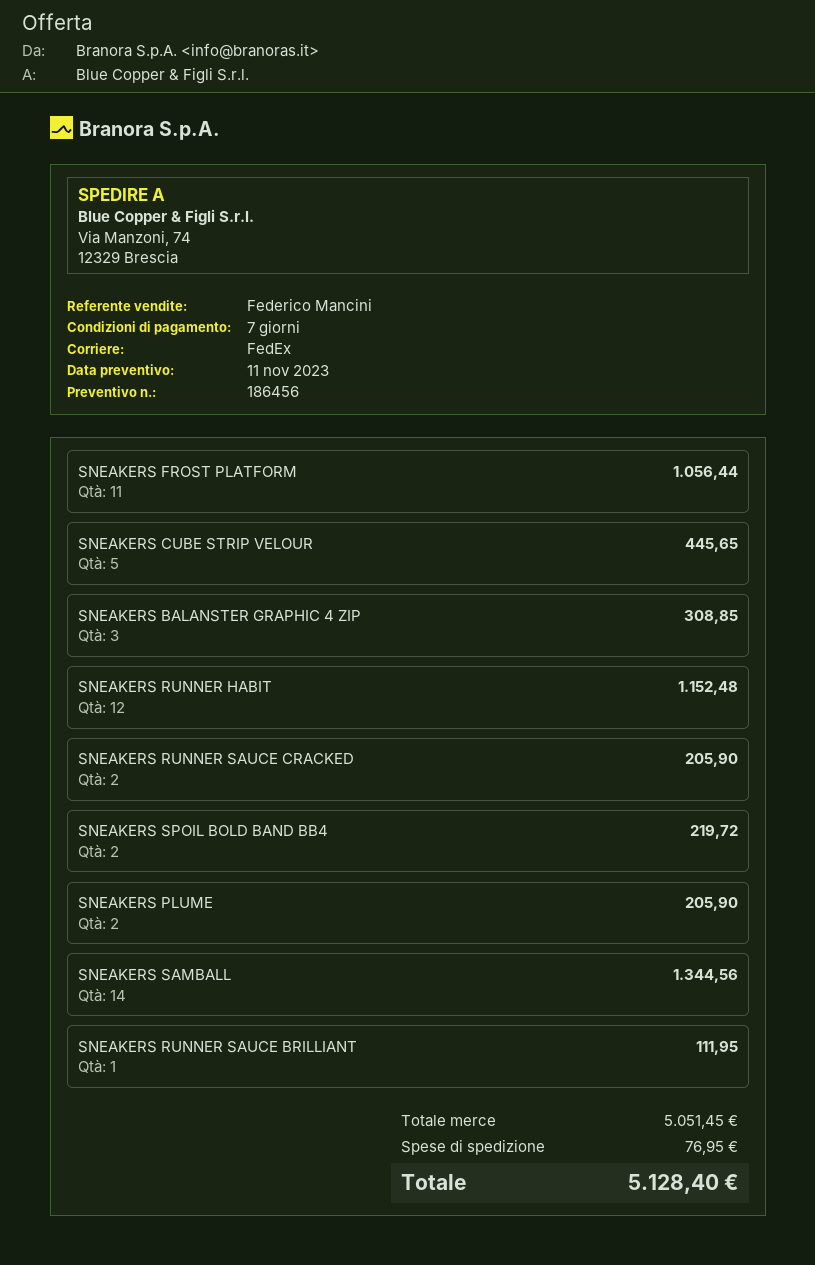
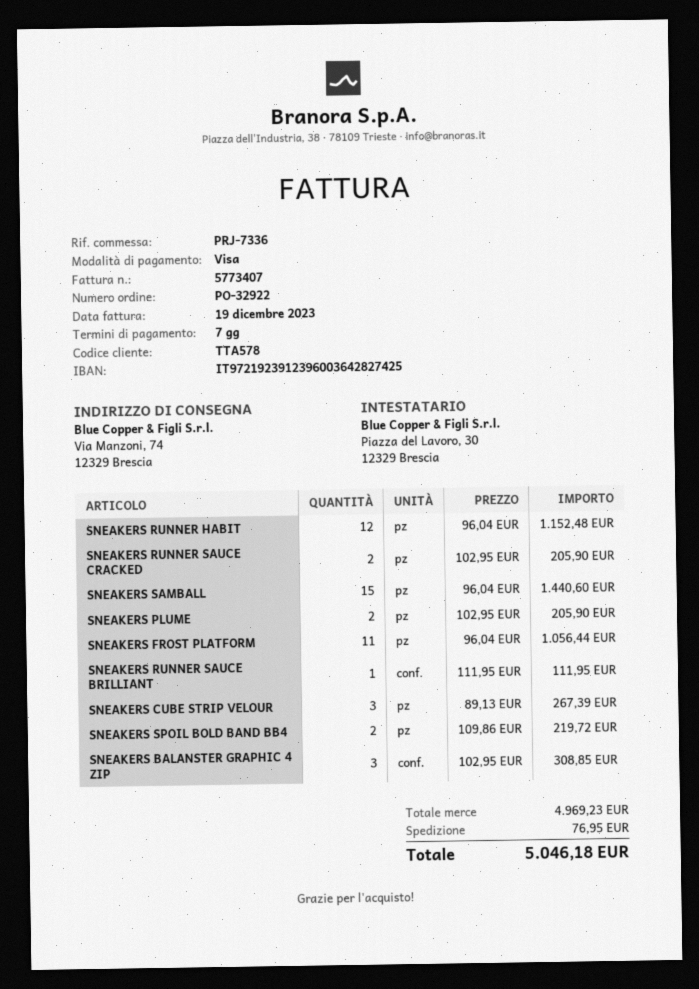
SNEAKERS CUBE STRIP VELOUR: 5 for 445.65 -> 3 for 267.39
SNEAKERS SAMBALL: 14 for 1344.56 -> 15 for 1440.60
subtotal: 5051.45 -> 4969.23
total: 5128.40 -> 5046.18

